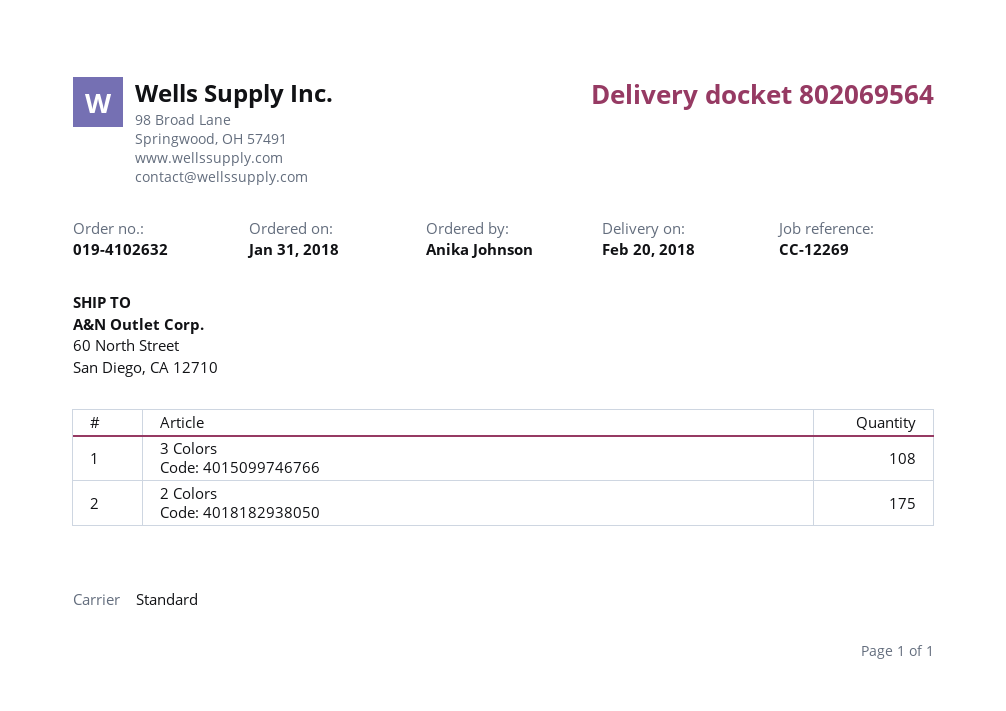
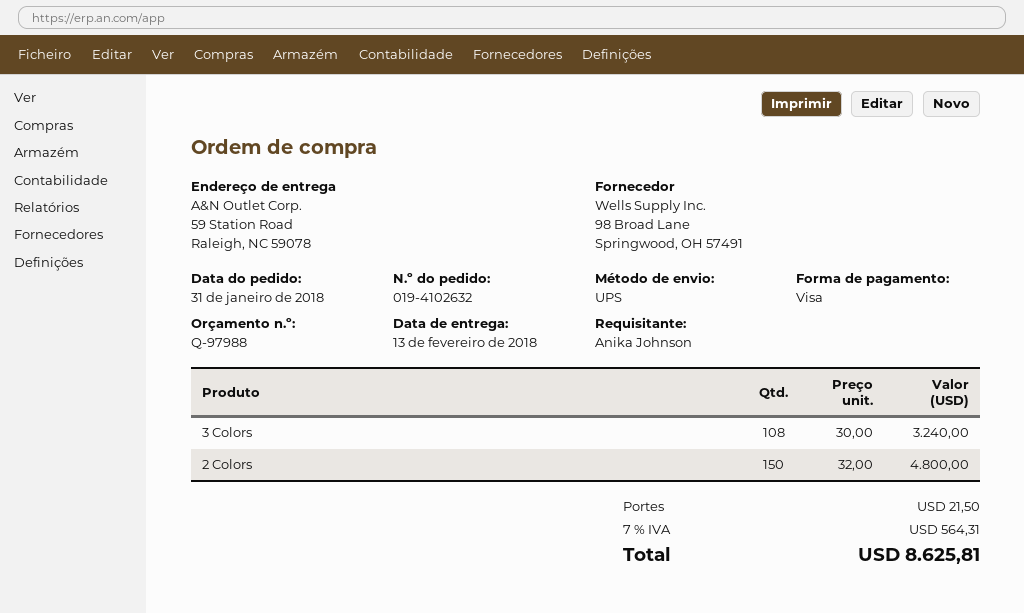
delivery date: 2018-02-20 -> 2018-02-13
shipping method: standard -> UPS
ship to: 60 North Street, San Diego, CA 12710 -> 59 Station Road, Raleigh, NC 59078
2 Colors: 175 -> 150

